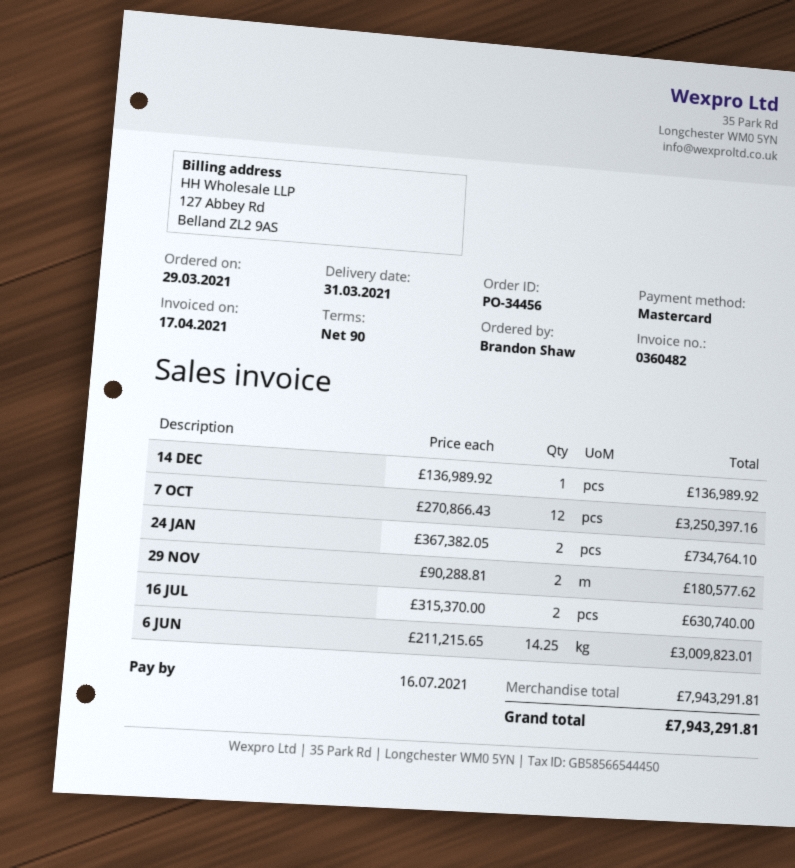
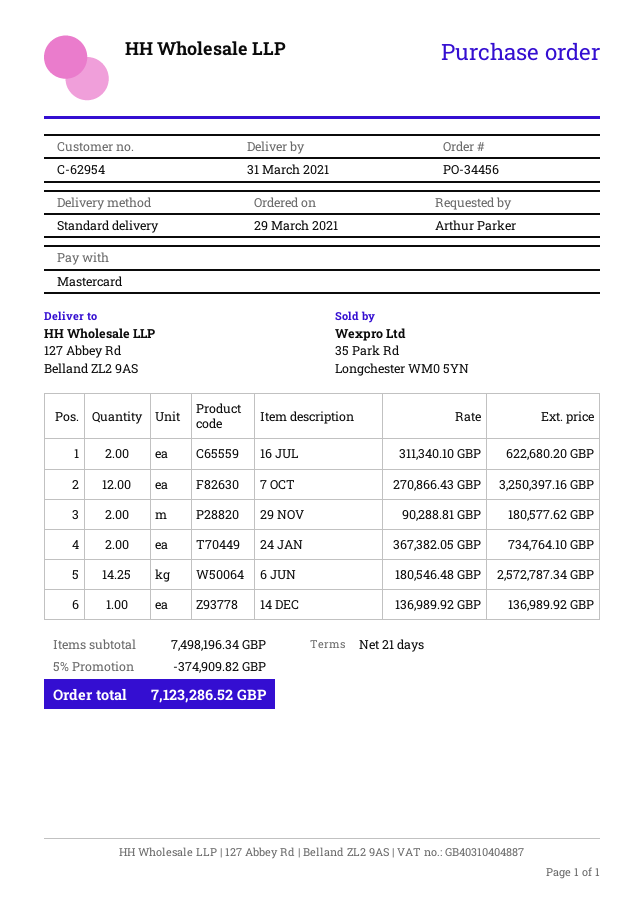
payment terms: 90 days -> 21 days
ordered by: Brandon Shaw -> Arthur Parker
16 JUL: 2 x 315370.00 = 630740.00 -> 2 x 311340.10 = 622680.20
6 JUN: 14.25 x 211215.65 = 3009823.01 -> 14.25 x 180546.48 = 2572787.34
subtotal: 7943291.81 -> 7498196.34
discount: none -> 5% = 374909.82
total: 7943291.81 -> 7123286.52

